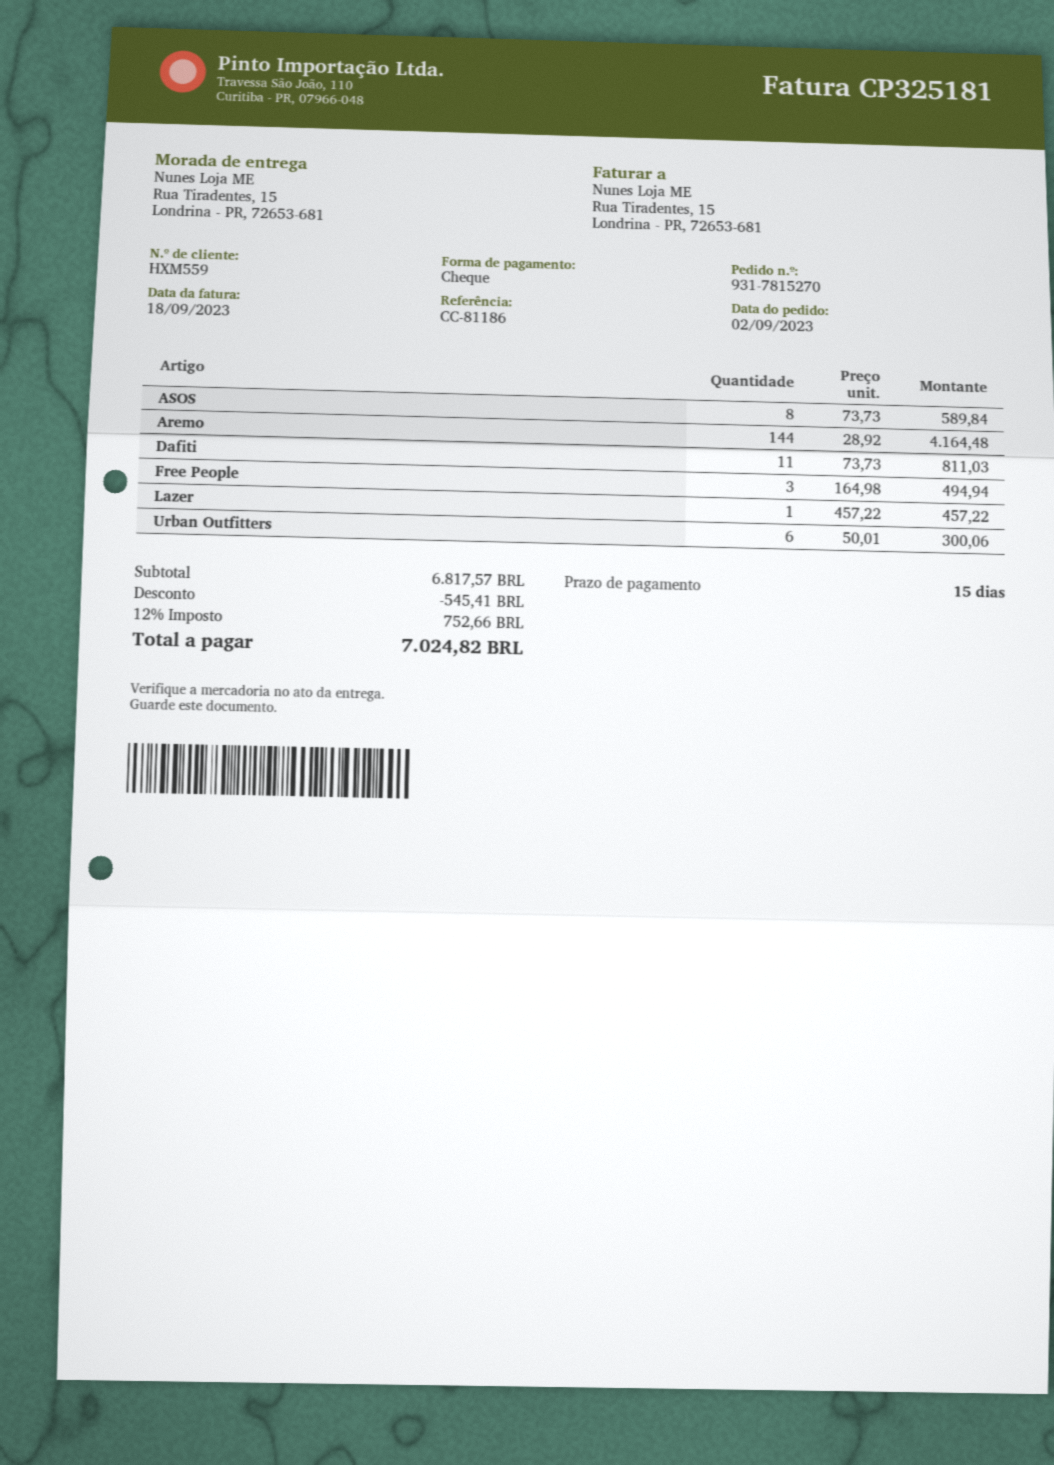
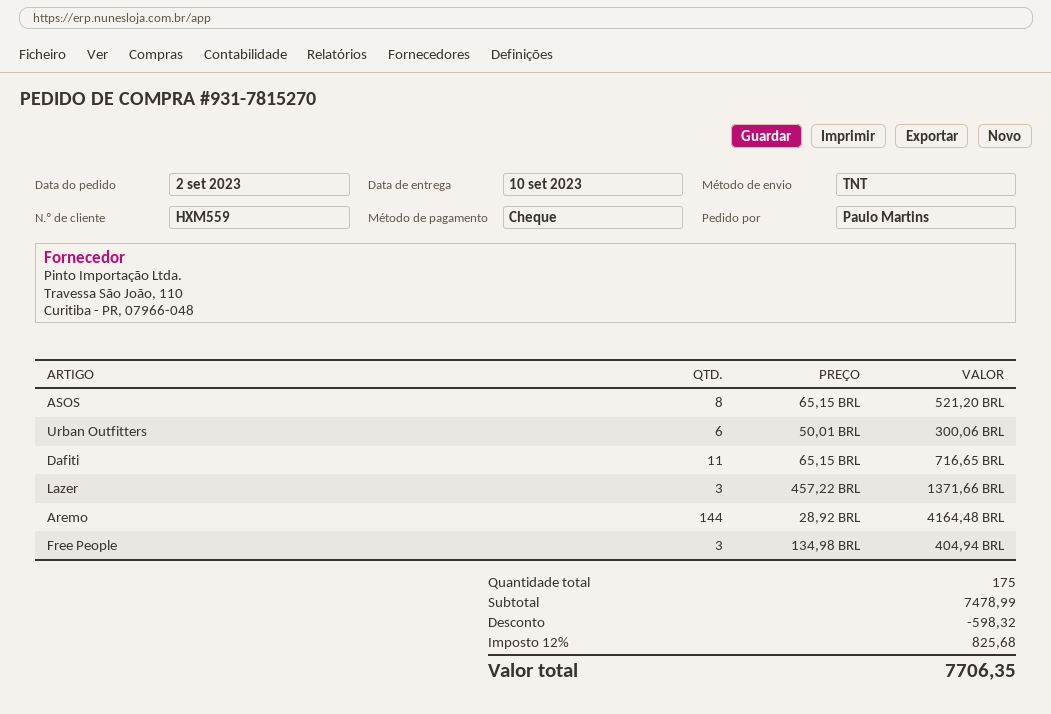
ASOS: 8 x 73.73 = 589.84 -> 8 x 65.15 = 521.20
Dafiti: 11 x 73.73 = 811.03 -> 11 x 65.15 = 716.65
Free People: 3 x 164.98 = 494.94 -> 3 x 134.98 = 404.94
Lazer: 1 x 457.22 = 457.22 -> 3 x 457.22 = 1371.66
subtotal: 6817.57 -> 7478.99
discount: 545.41 -> 598.32
tax: 12% = 752.66 -> 12% = 825.68
total: 7024.82 -> 7706.35

